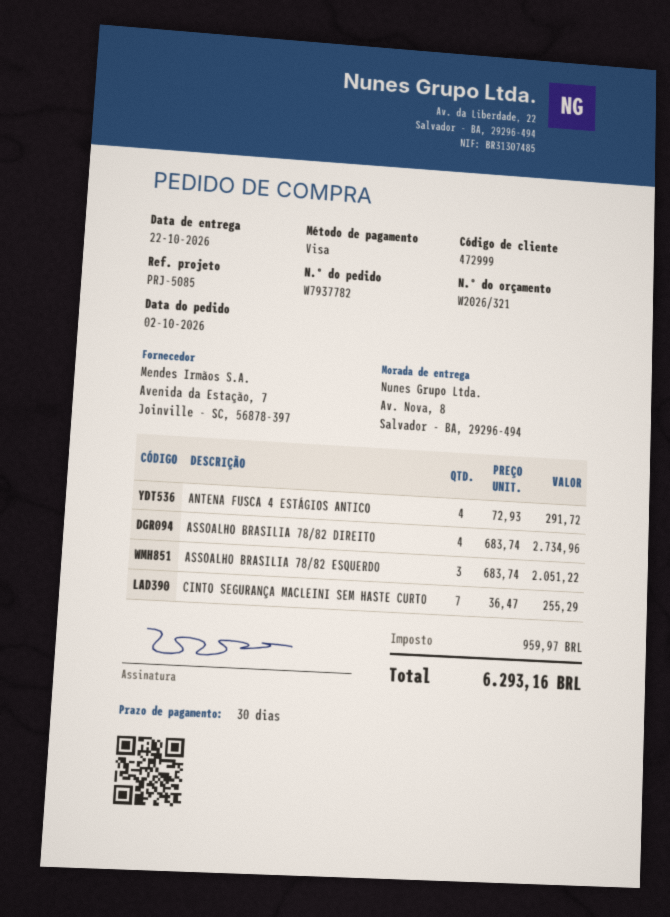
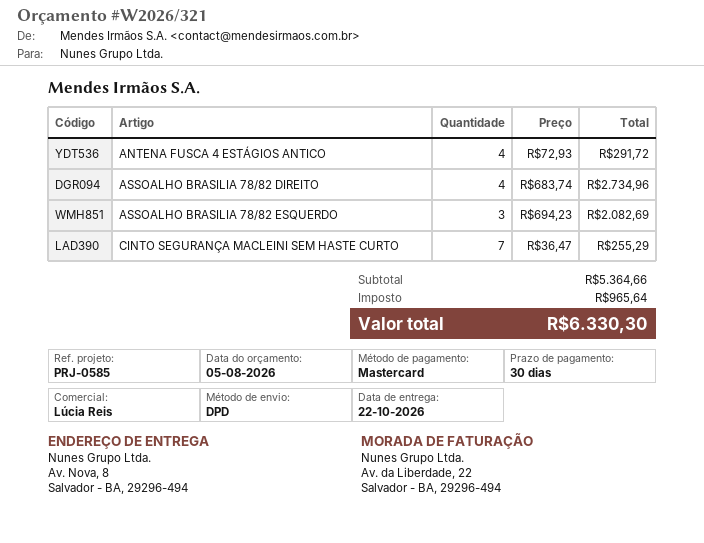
reference: PRJ-5085 -> PRJ-0585
payment method: Visa -> Mastercard
ASSOALHO BRASILIA 78/82 ESQUERDO: 3 x 683.74 = 2051.22 -> 3 x 694.23 = 2082.69
tax: 959.97 -> 965.64
total: 6293.16 -> 6330.30

